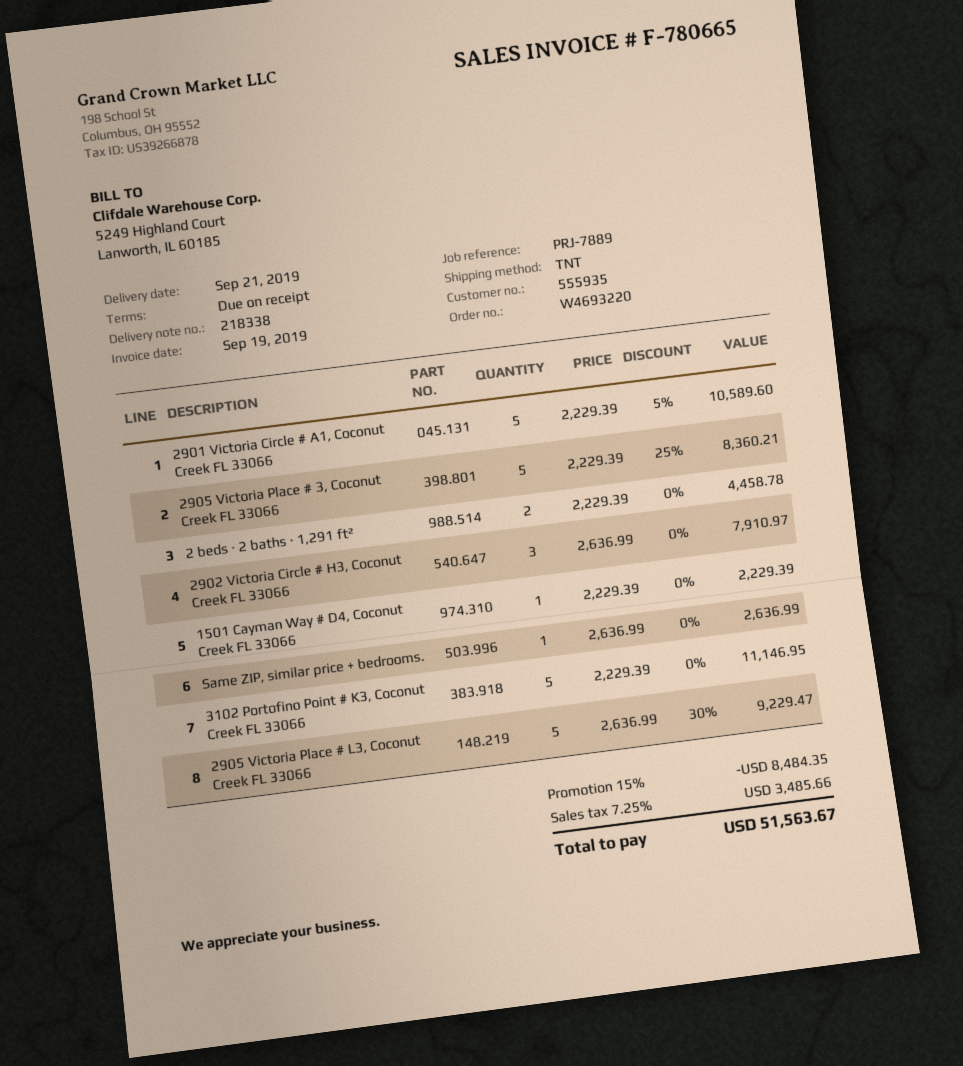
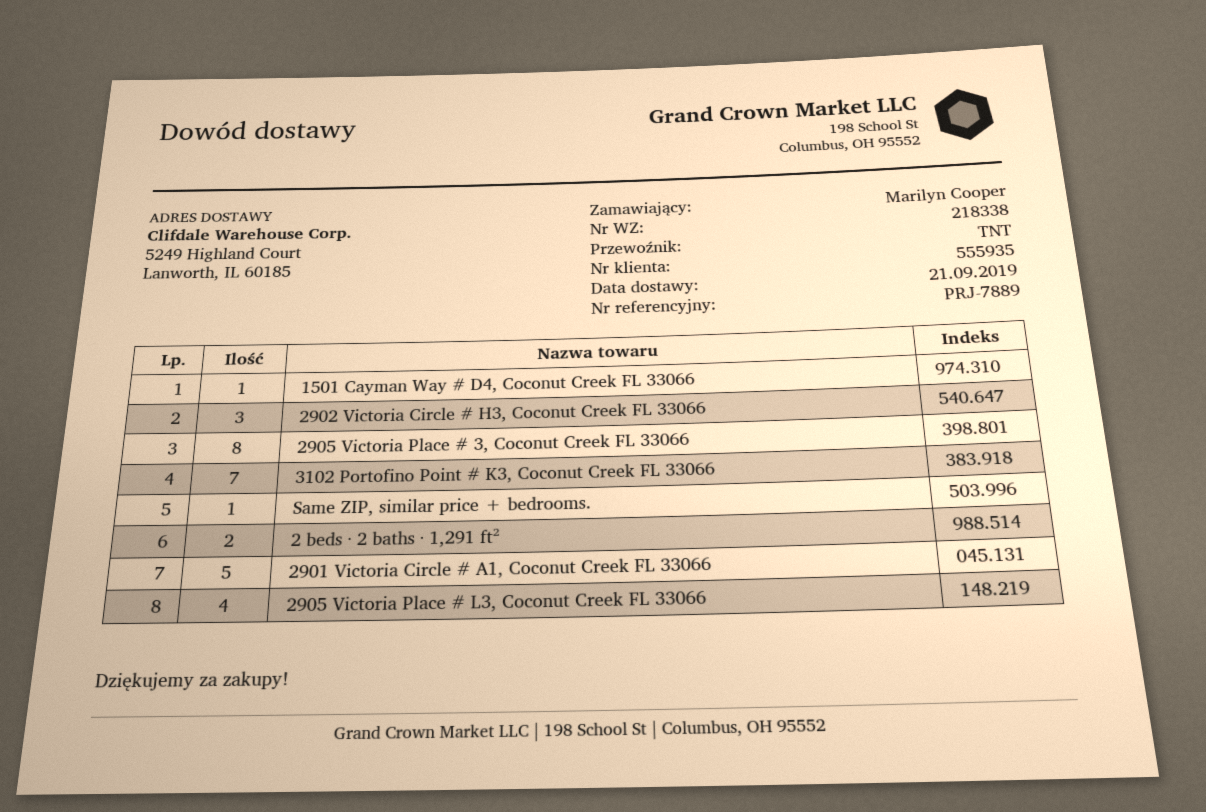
2905 Victoria Place # 3, Coconut Creek FL 33066: 5 -> 8
3102 Portofino Point # K3, Coconut Creek FL 33066: 5 -> 7
2905 Victoria Place # L3, Coconut Creek FL 33066: 5 -> 4

